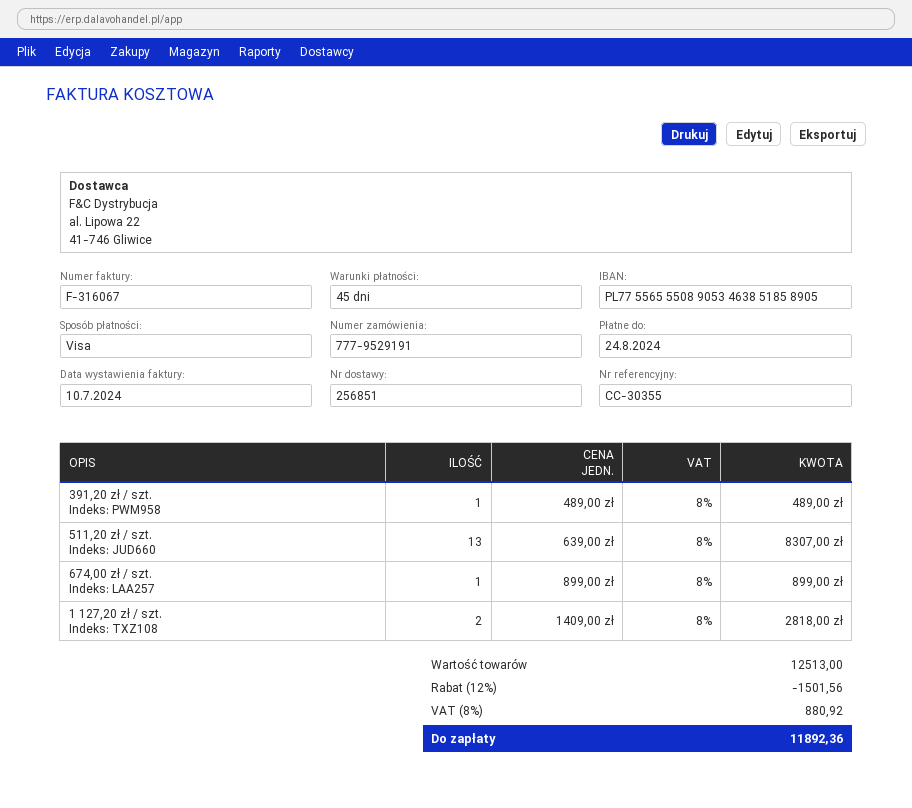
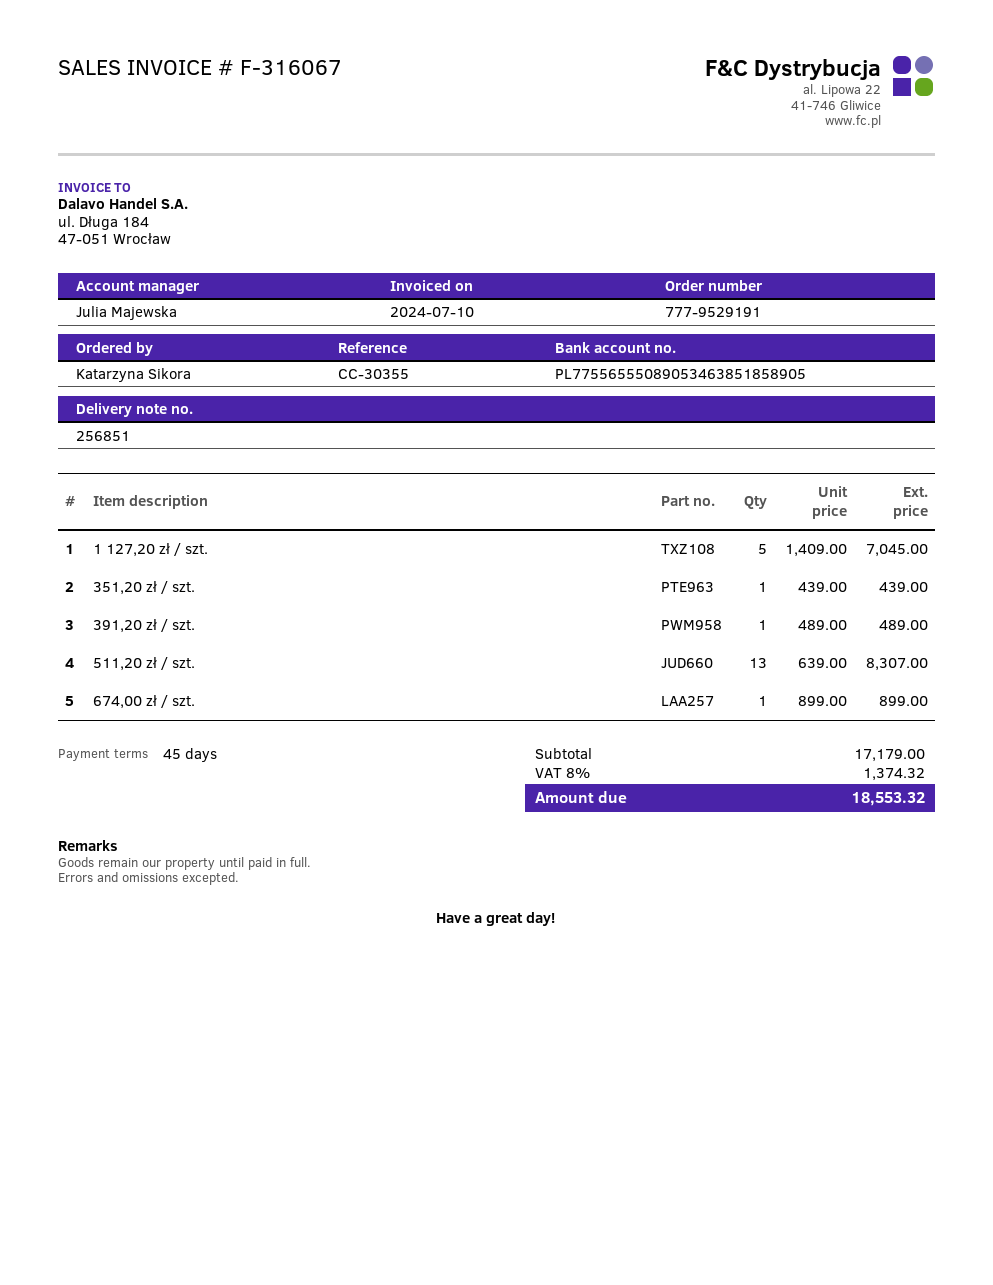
1 127,20 zł / szt.: 2 x 1409.00 = 2818.00 -> 5 x 1409.00 = 7045.00
351,20 zł / szt.: none -> 1 x 439.00 = 439.00
subtotal: 12513.00 -> 17179.00
discount: 12% = 1501.56 -> none
tax: 8% = 880.92 -> 8% = 1374.32
total: 11892.36 -> 18553.32

